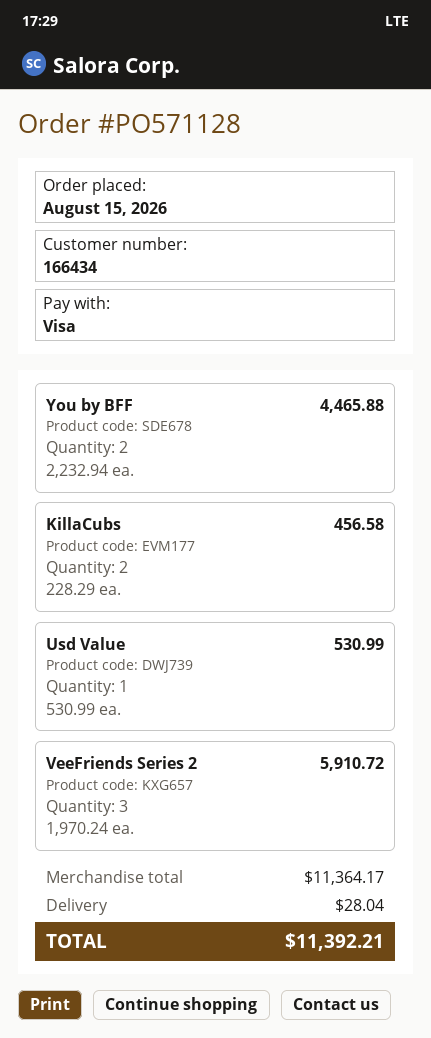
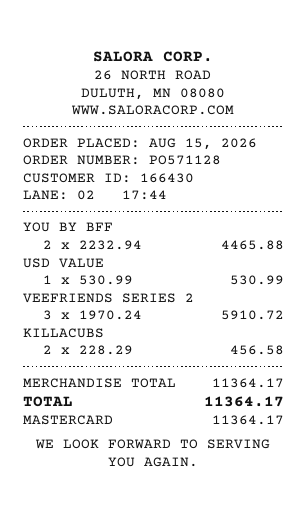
customer number: 166434 -> 166430
payment method: Visa -> Mastercard
shipping: 28.04 -> none
total: 11392.21 -> 11364.17

